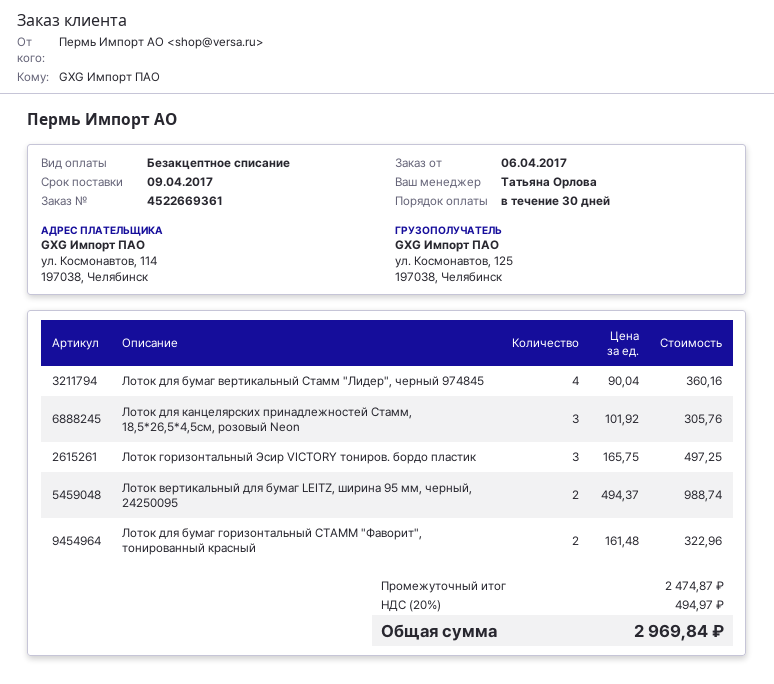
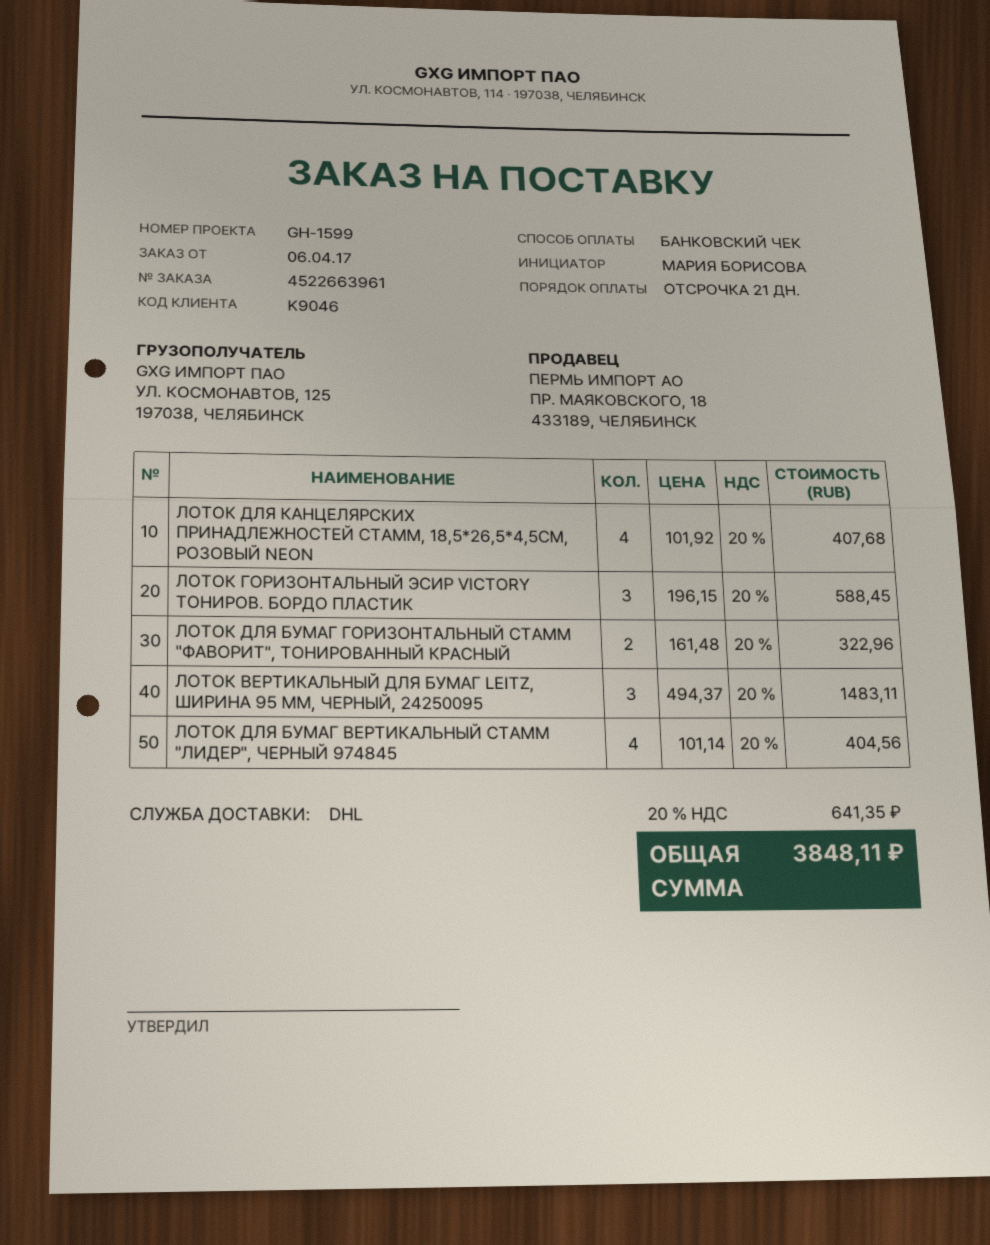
order number: 4522669361 -> 4522663961
payment terms: 30 days -> 21 days
payment method: direct debit -> cheque
Лоток для бумаг вертикальный Стамм "Лидер", черный 974845: 4 x 90.04 = 360.16 -> 4 x 101.14 = 404.56
Лоток для канцелярских принадлежностей Стамм, 18,5*26,5*4,5см, розовый Neon: 3 x 101.92 = 305.76 -> 4 x 101.92 = 407.68
Лоток горизонтальный Эсир VICTORY тониров. бордо пластик: 3 x 165.75 = 497.25 -> 3 x 196.15 = 588.45
Лоток вертикальный для бумаг LEITZ, ширина 95 мм, черный, 24250095: 2 x 494.37 = 988.74 -> 3 x 494.37 = 1483.11
tax: 20% = 494.97 -> 20% = 641.35
total: 2969.84 -> 3848.11

